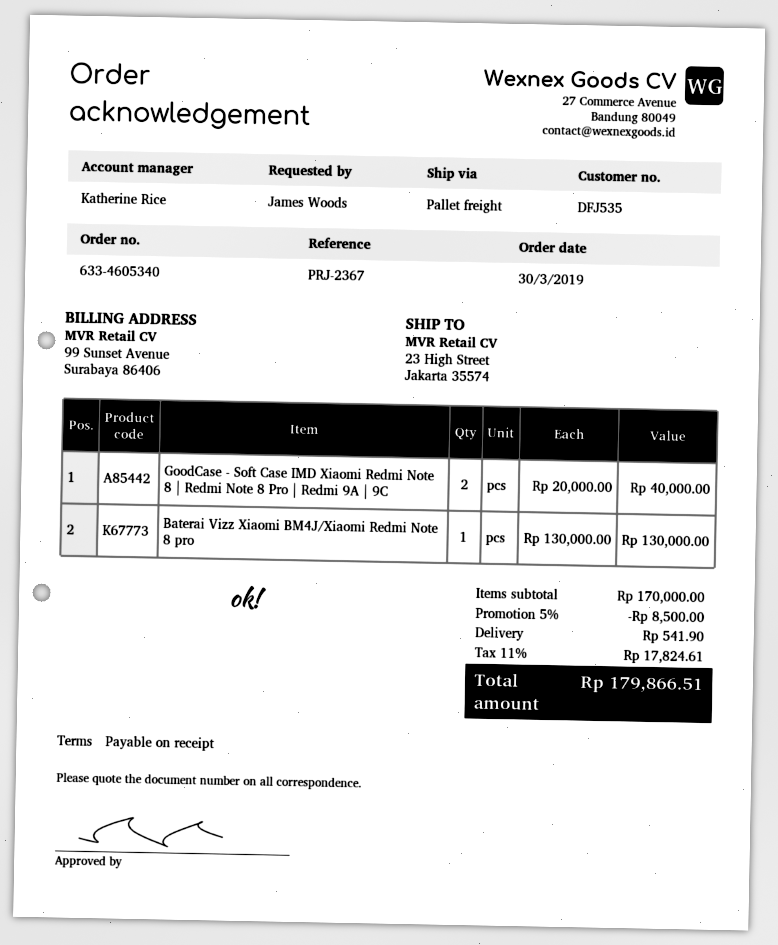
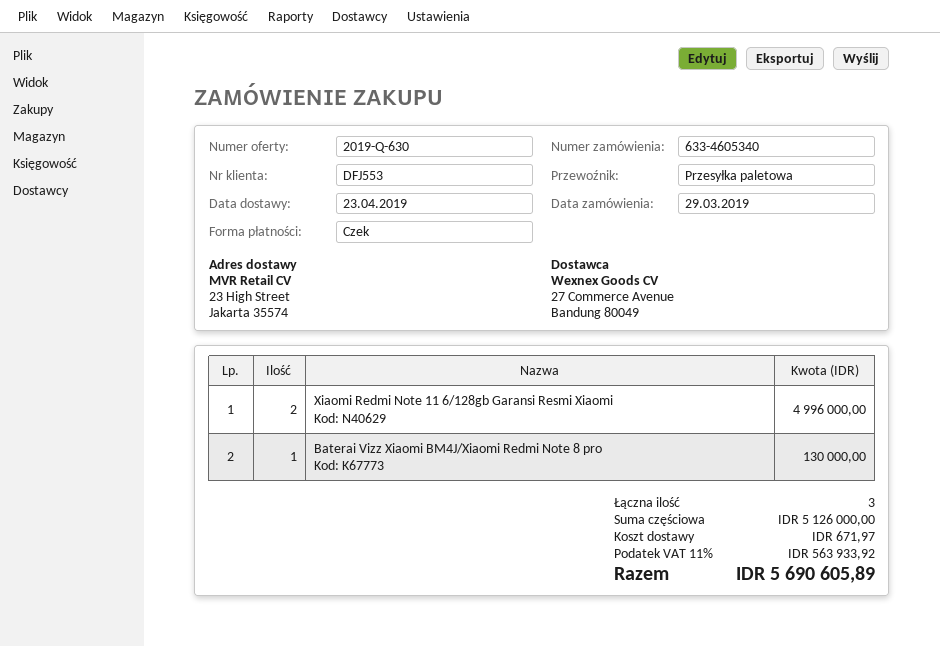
order date: 2019-03-30 -> 2019-03-29
customer number: DFJ535 -> DFJ553
GoodCase - Soft Case IMD Xiaomi Redmi Note 8 | Redmi Note 8 Pro | Redmi 9A | 9C: 2 for 40000.00 -> none
Xiaomi Redmi Note 11 6/128gb Garansi Resmi Xiaomi: none -> 2 for 4996000.00
subtotal: 170000.00 -> 5126000.00
discount: 5% = 8500.00 -> none
shipping: 541.90 -> 671.97
tax: 11% = 17824.61 -> 11% = 563933.92
total: 179866.51 -> 5690605.89

